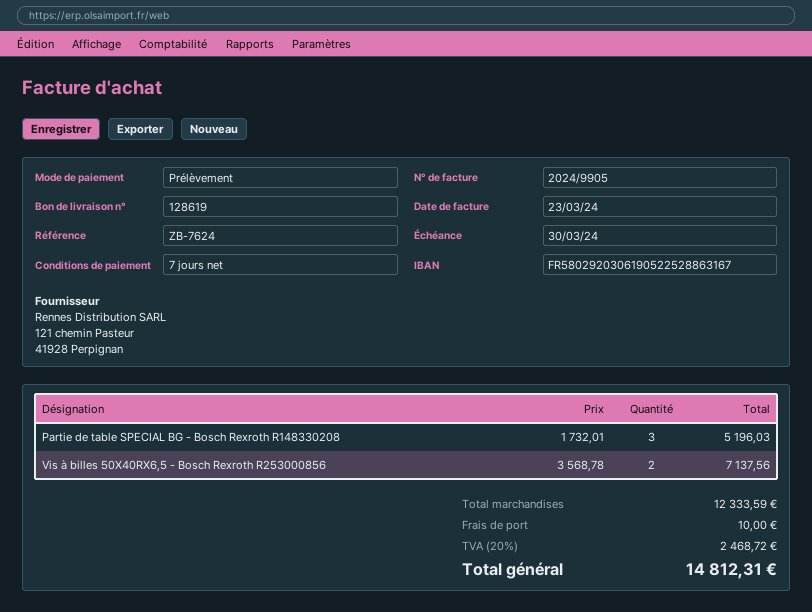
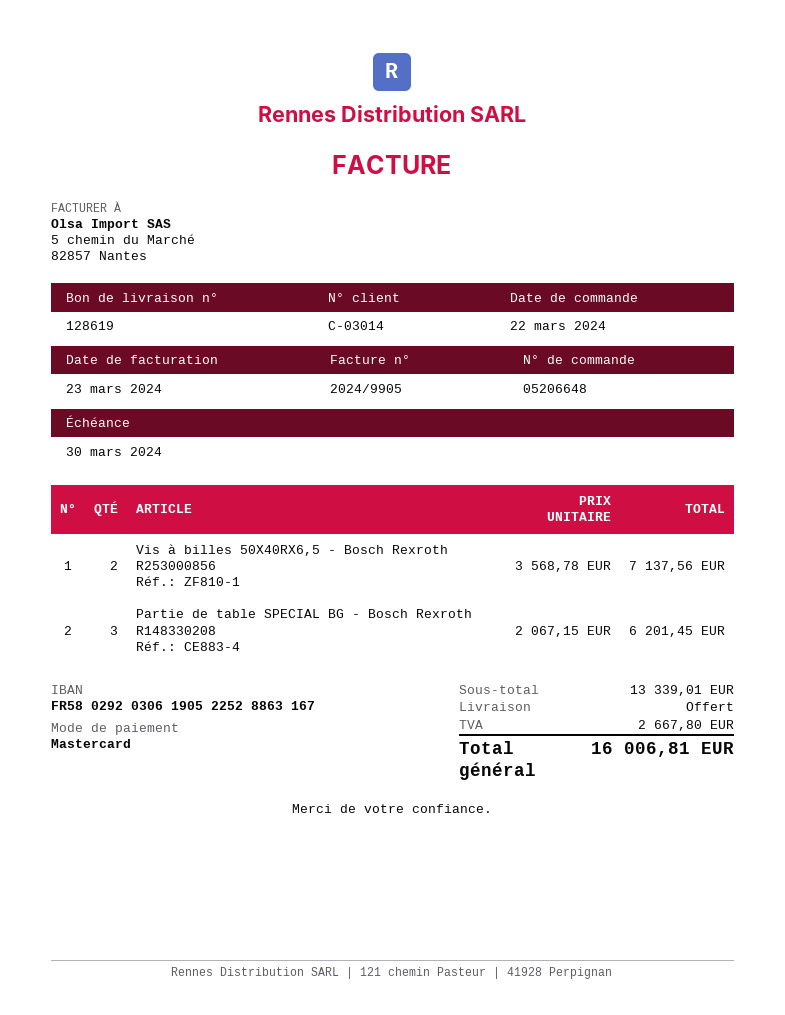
payment method: direct debit -> Mastercard
Partie de table SPECIAL BG - Bosch Rexroth R148330208: 3 x 1732.01 = 5196.03 -> 3 x 2067.15 = 6201.45
subtotal: 12333.59 -> 13339.01
shipping: 10.00 -> 0.00
tax: 2468.72 -> 2667.80
total: 14812.31 -> 16006.81

